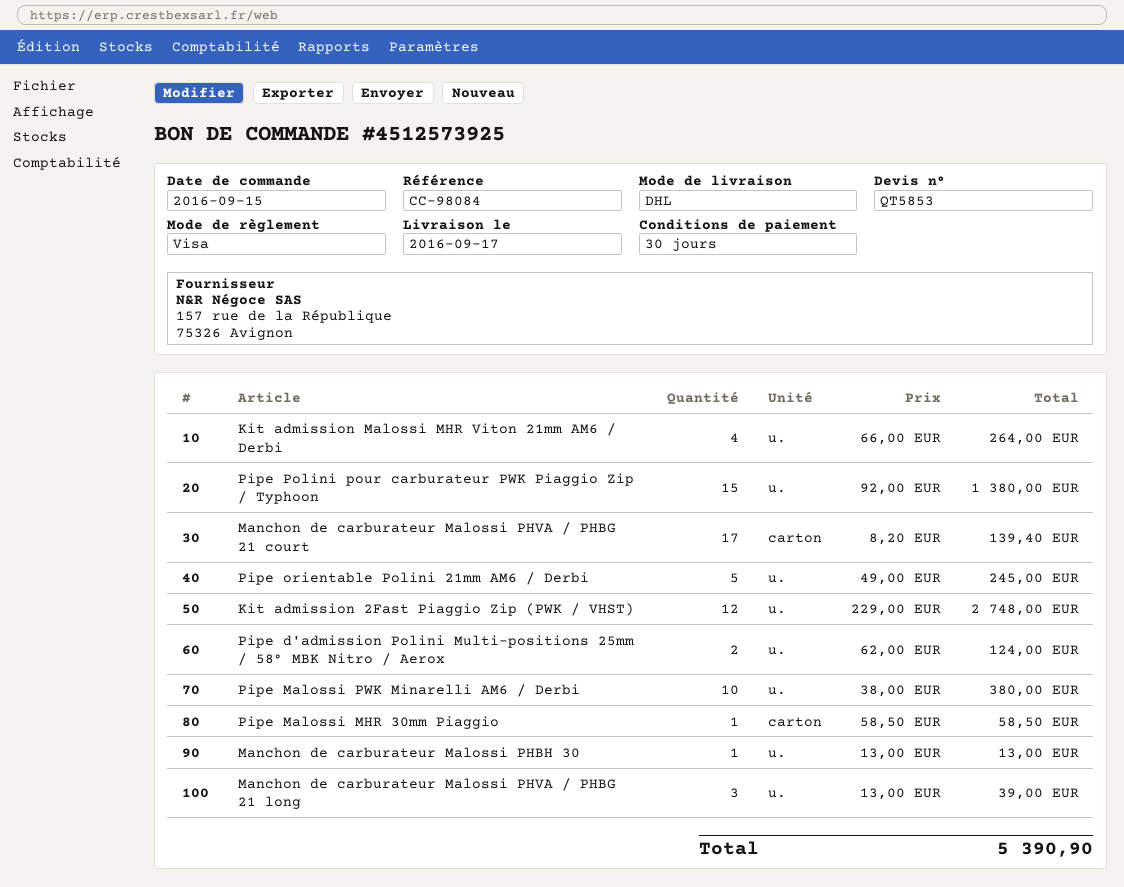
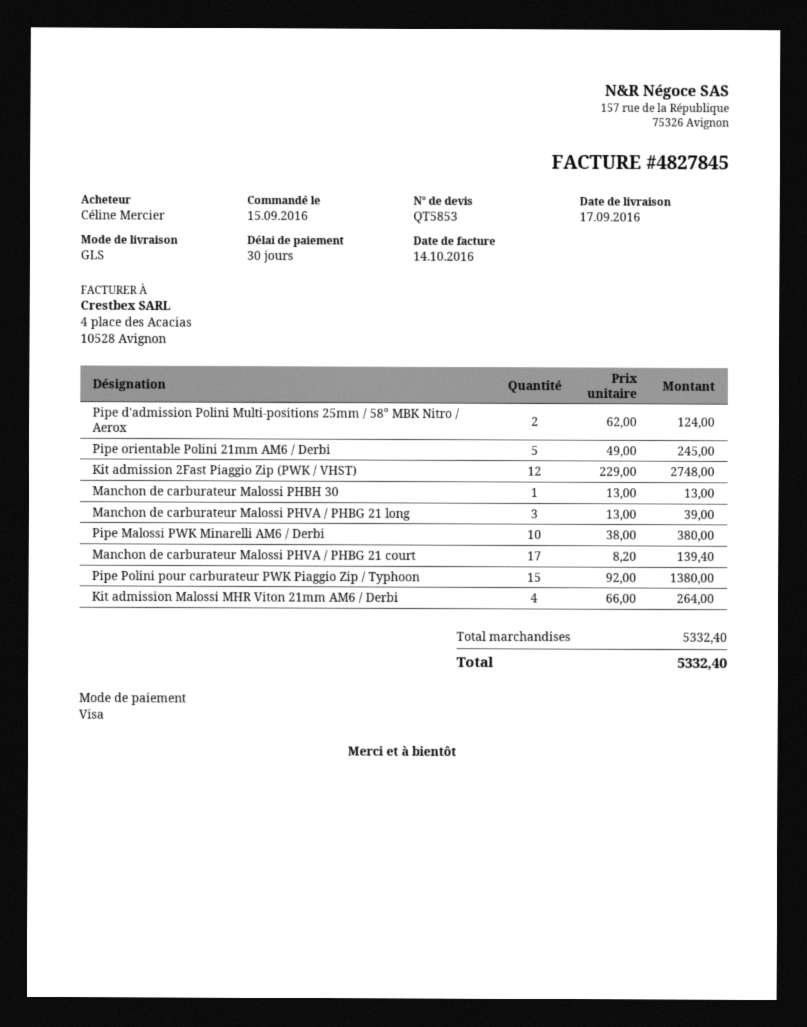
shipping method: DHL -> GLS
Pipe Malossi MHR 30mm Piaggio: 1 x 58.50 = 58.50 -> none
total: 5390.90 -> 5332.40

